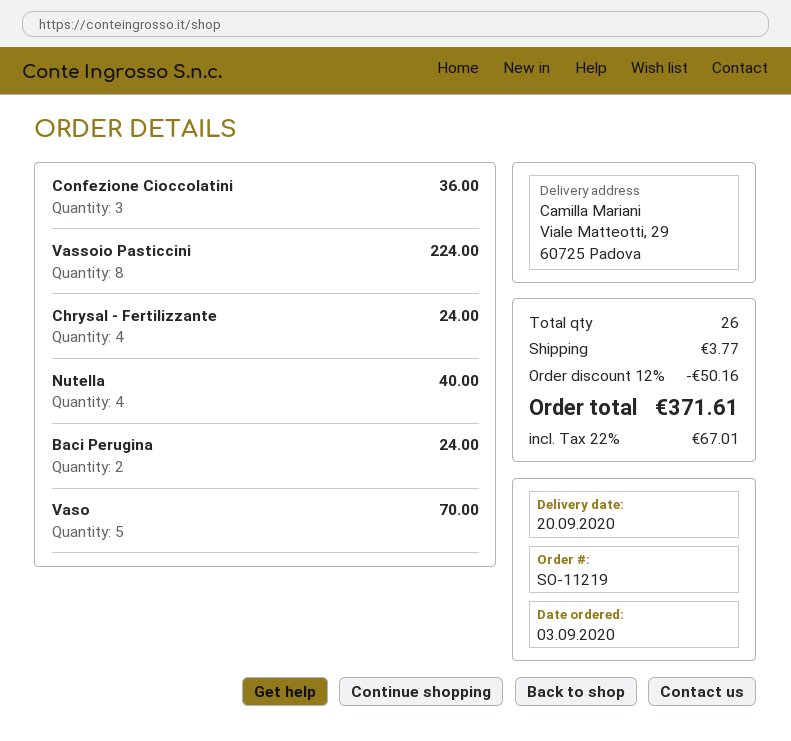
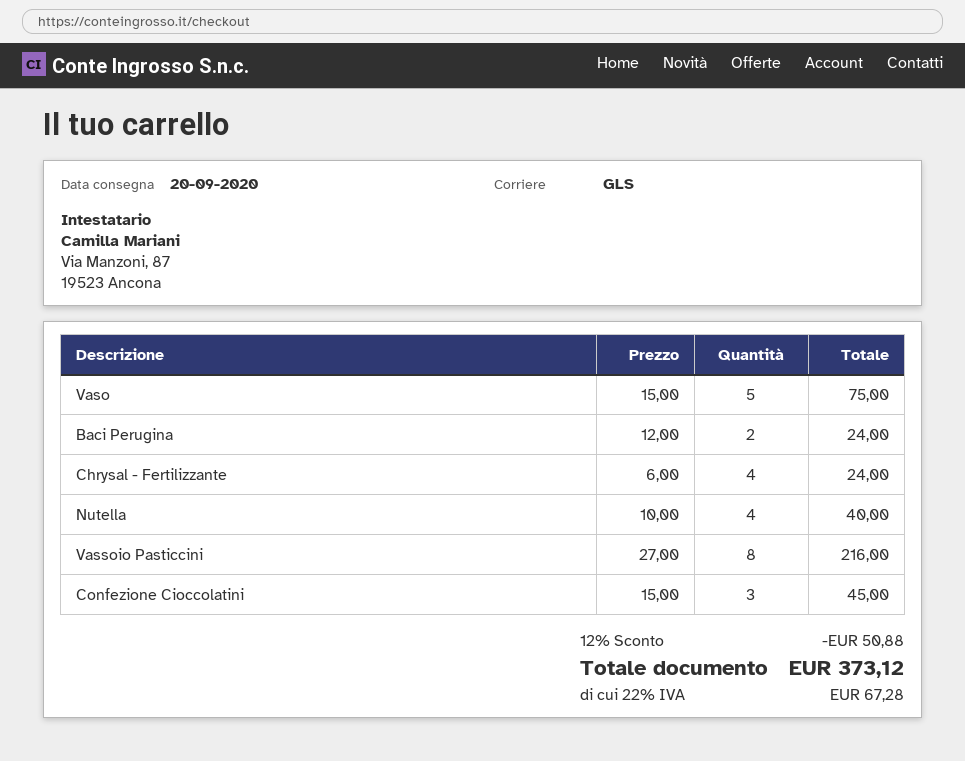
Confezione Cioccolatini: 3 for 36.00 -> 3 for 45.00
Vassoio Pasticcini: 8 for 224.00 -> 8 for 216.00
Vaso: 5 for 70.00 -> 5 for 75.00
discount: 12% = 50.16 -> 12% = 50.88
shipping: 3.77 -> none
tax: 22% = 67.01 -> 22% = 67.28
total: 371.61 -> 373.12

